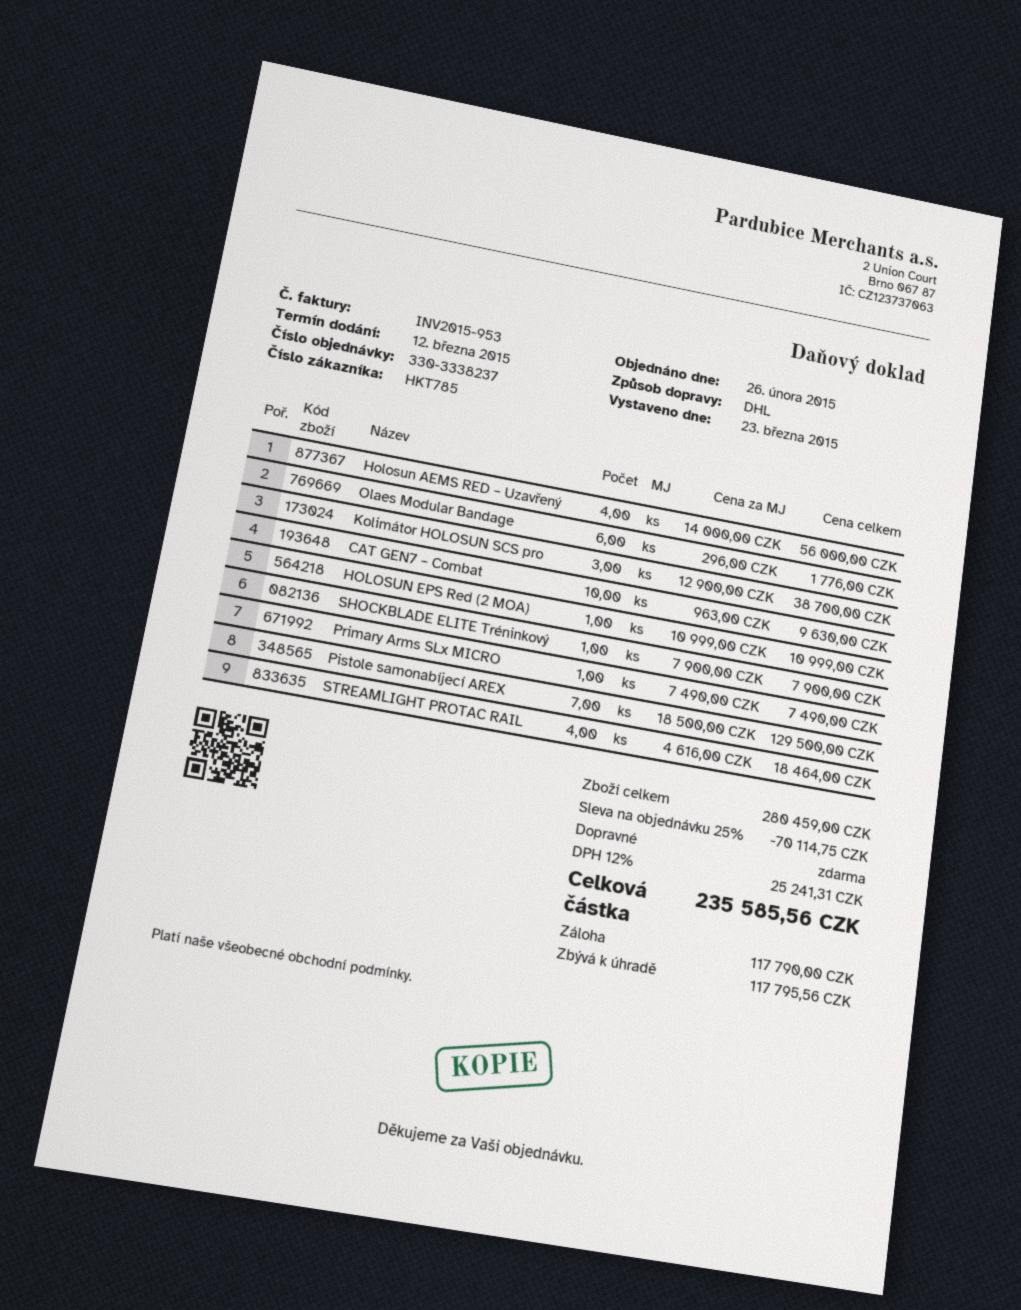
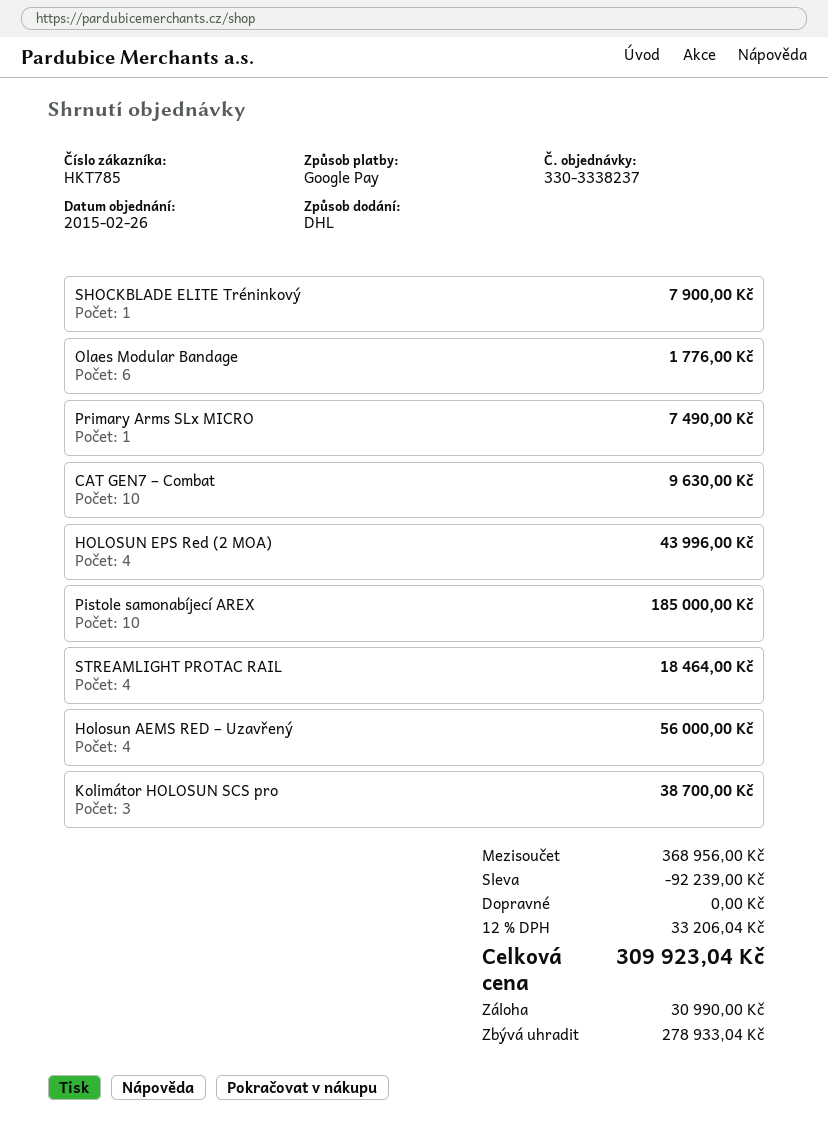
HOLOSUN EPS Red (2 MOA): 1 for 10999.00 -> 4 for 43996.00
Pistole samonabíjecí AREX: 7 for 129500.00 -> 10 for 185000.00
subtotal: 280459.00 -> 368956.00
discount: 70114.75 -> 92239.00
tax: 12% = 25241.31 -> 12% = 33206.04
total: 235585.56 -> 309923.04
deposit: 117790.00 -> 30990.00
balance: 117795.56 -> 278933.04

